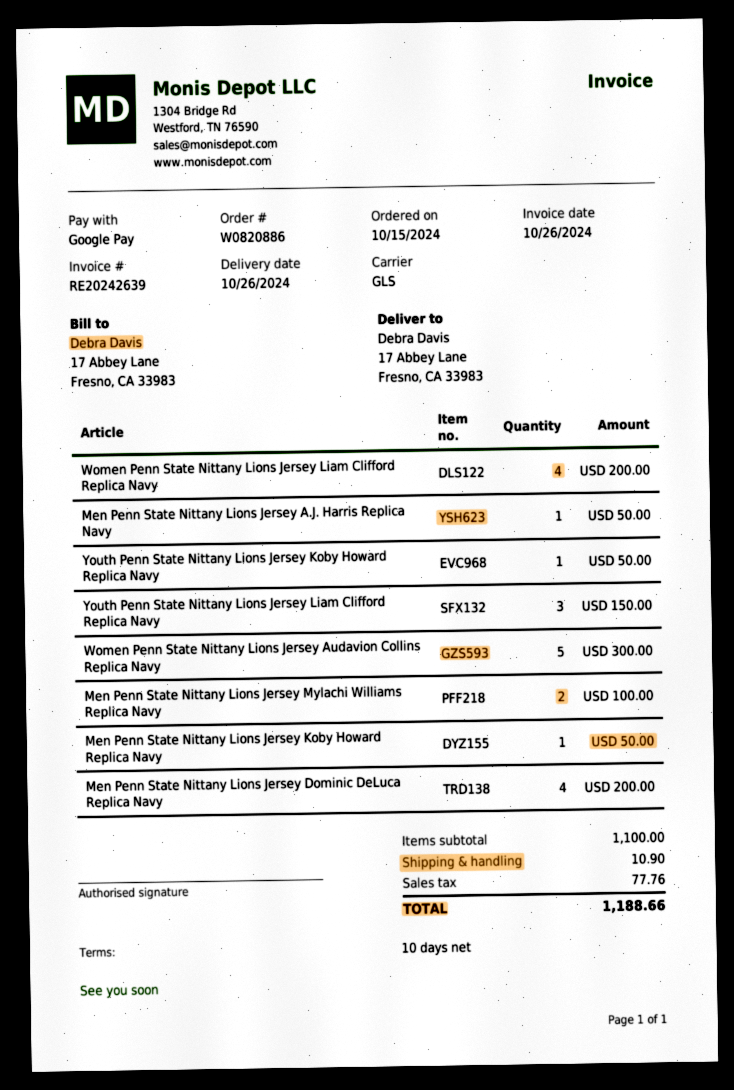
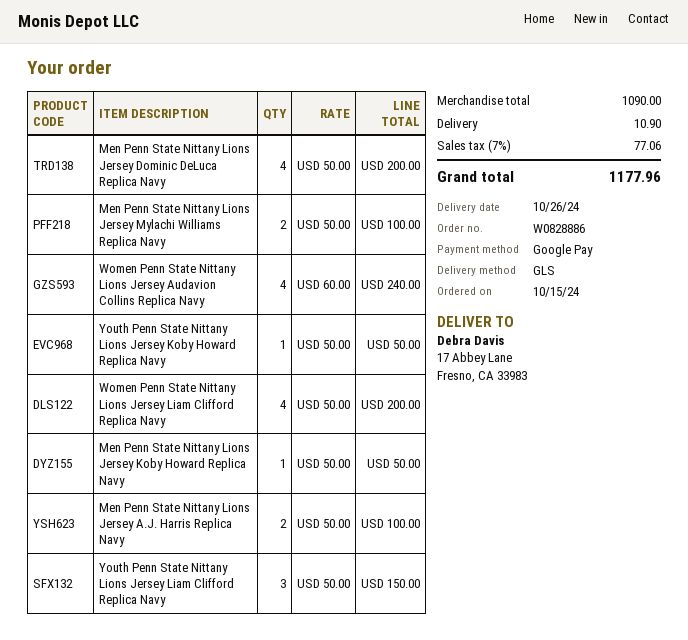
order number: W0820886 -> W0828886
Men Penn State Nittany Lions Jersey A.J. Harris Replica Navy: 1 for 50.00 -> 2 for 100.00
Women Penn State Nittany Lions Jersey Audavion Collins Replica Navy: 5 for 300.00 -> 4 for 240.00
subtotal: 1100.00 -> 1090.00
tax: 77.76 -> 77.06
total: 1188.66 -> 1177.96

